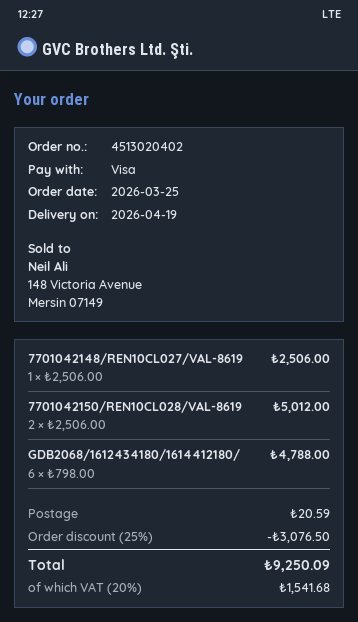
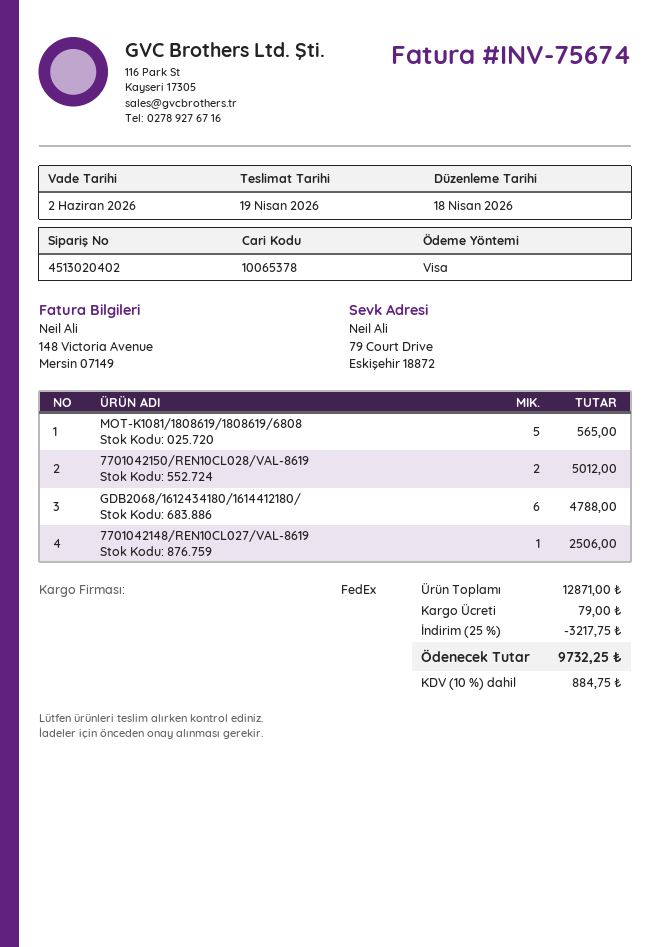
MOT-K1081/1808619/1808619/6808: none -> 5 for 565.00
discount: 25% = 3076.50 -> 25% = 3217.75
shipping: 20.59 -> 79.00
tax: 20% = 1541.68 -> 10% = 884.75
total: 9250.09 -> 9732.25

